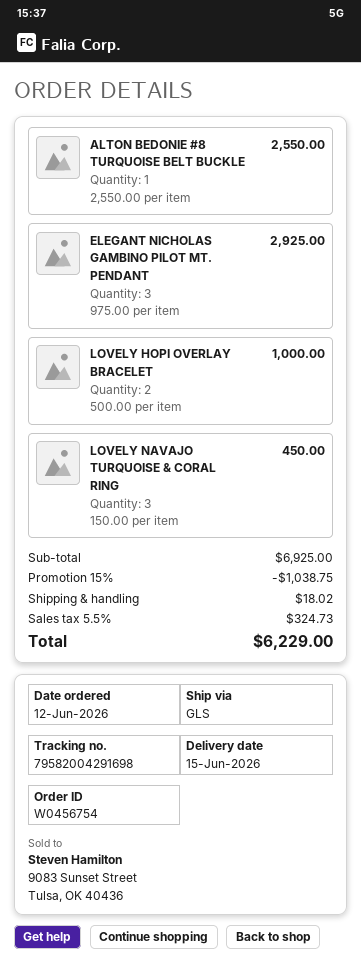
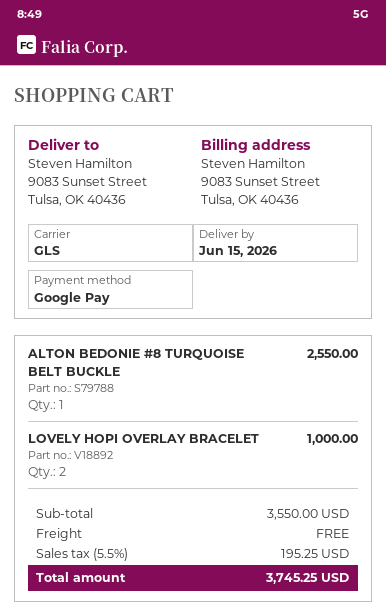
ELEGANT NICHOLAS GAMBINO PILOT MT. PENDANT: 3 for 2925.00 -> none
LOVELY NAVAJO TURQUOISE & CORAL RING: 3 for 450.00 -> none
subtotal: 6925.00 -> 3550.00
discount: 15% = 1038.75 -> none
shipping: 18.02 -> 0.00
tax: 5.5% = 324.73 -> 5.5% = 195.25
total: 6229.00 -> 3745.25

